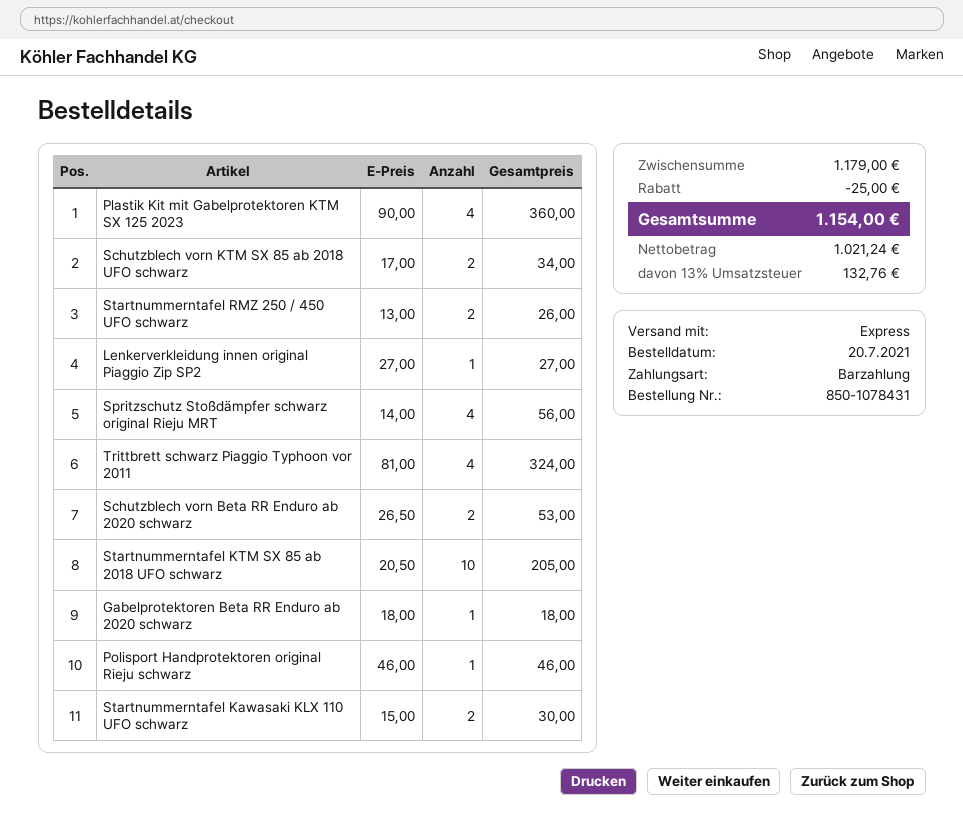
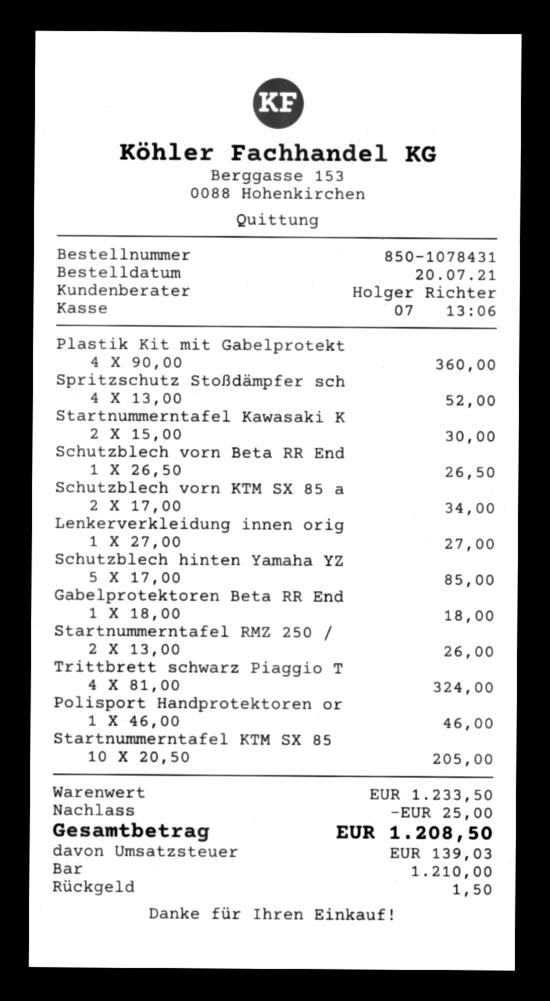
Spritzschutz Stoßdämpfer schwarz original Rieju MRT: 4 x 14.00 = 56.00 -> 4 x 13.00 = 52.00
Schutzblech vorn Beta RR Enduro ab 2020 schwarz: 2 x 26.50 = 53.00 -> 1 x 26.50 = 26.50
Schutzblech hinten Yamaha YZ: none -> 5 x 17.00 = 85.00
subtotal: 1179.00 -> 1233.50
tax: 132.76 -> 139.03
total: 1154.00 -> 1208.50

